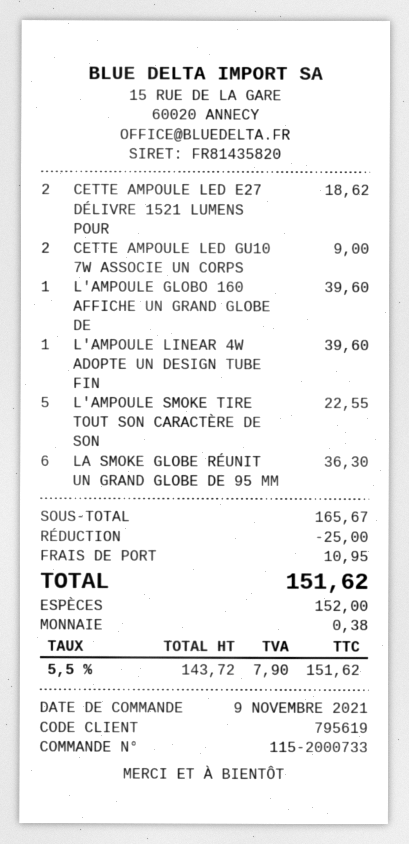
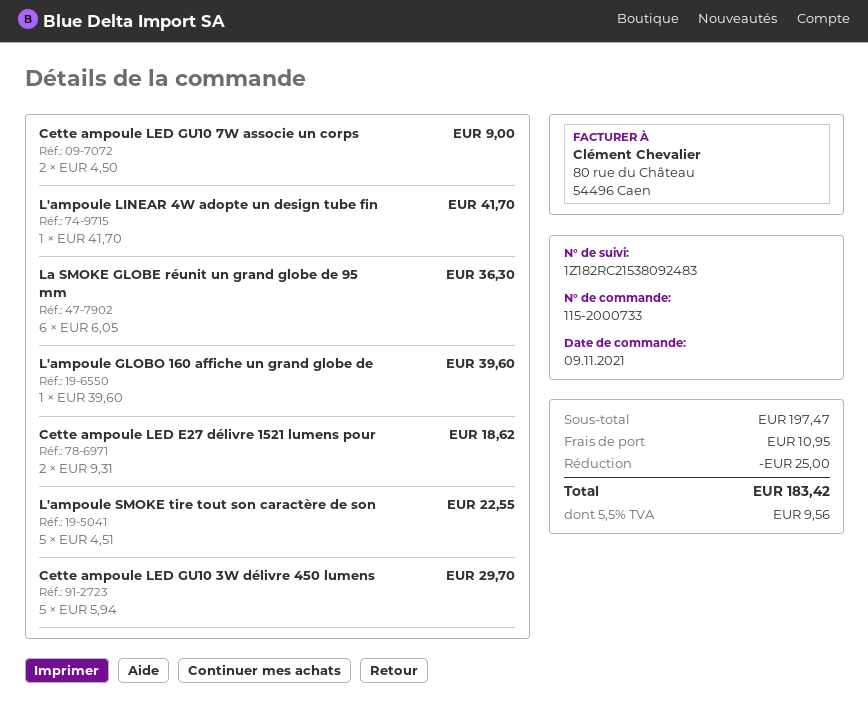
L'AMPOULE LINEAR 4W ADOPTE UN DESIGN TUBE FIN: 1 for 39.60 -> 1 for 41.70
Cette ampoule LED GU10 3W délivre 450 lumens: none -> 5 for 29.70
subtotal: 165.67 -> 197.47
tax: 5.5% = 7.90 -> 5.5% = 9.56
total: 151.62 -> 183.42

